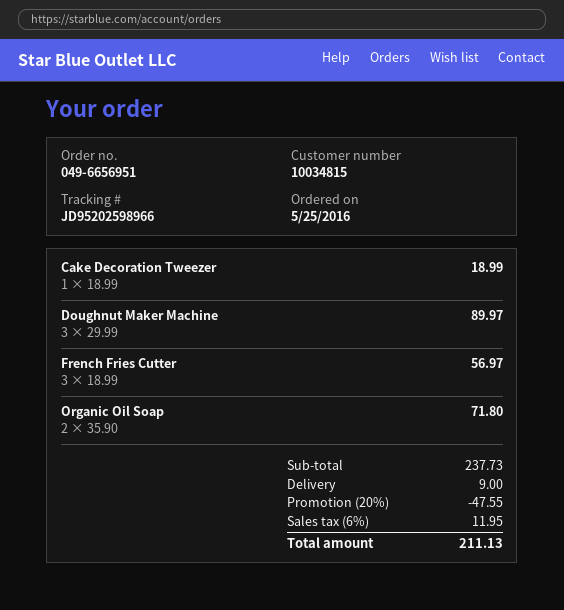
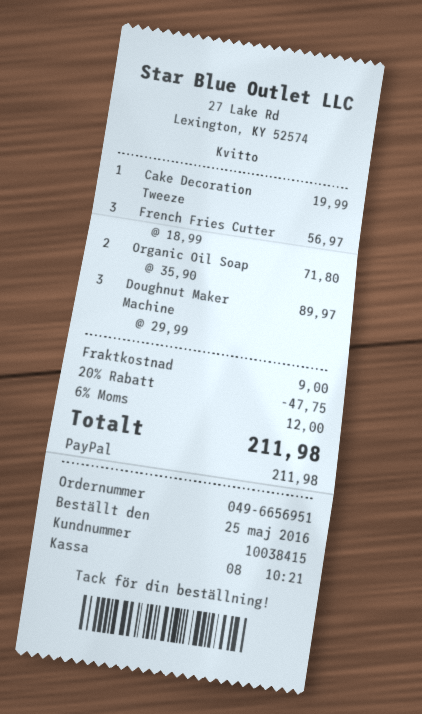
customer number: 10034815 -> 10038415
Cake Decoration Tweezer: 1 x 18.99 = 18.99 -> 1 x 19.99 = 19.99
discount: 20% = 47.55 -> 20% = 47.75
tax: 6% = 11.95 -> 6% = 12.00
total: 211.13 -> 211.98

